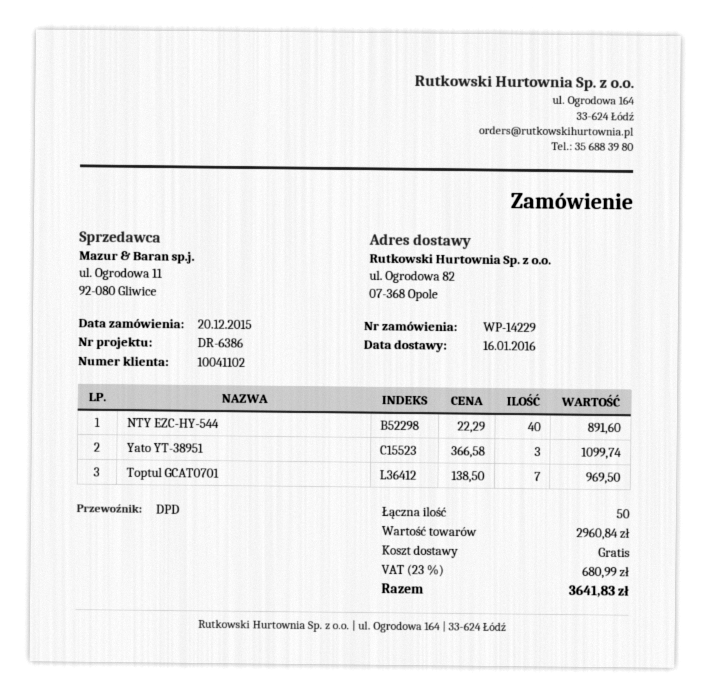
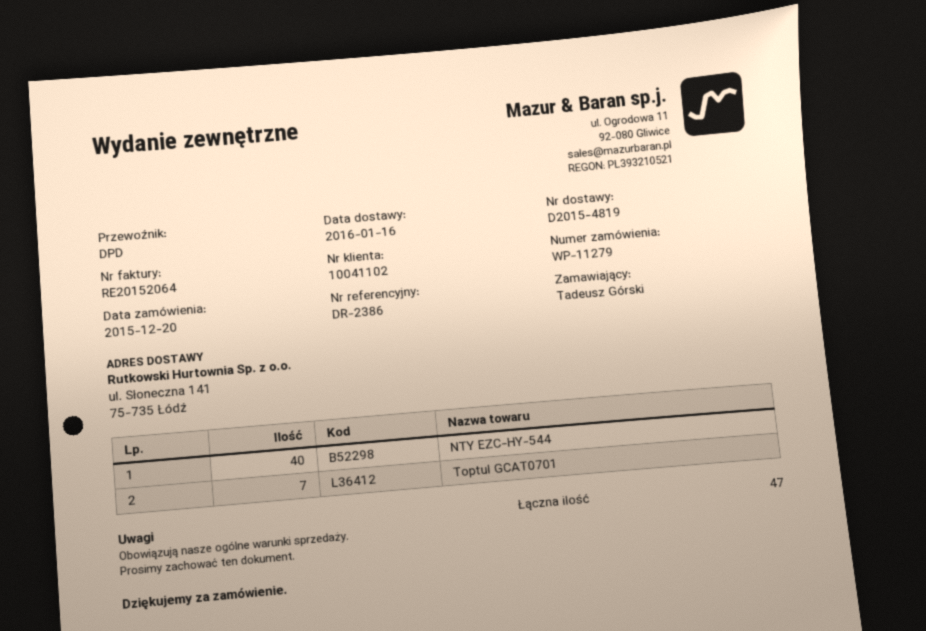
order number: WP-14229 -> WP-11279
reference: DR-6386 -> DR-2386
ship to: ul. Ogrodowa 82, 07-368 Opole -> ul. Słoneczna 141, 75-735 Łódź
Yato YT-38951: 3 -> none
total quantity: 50 -> 47

